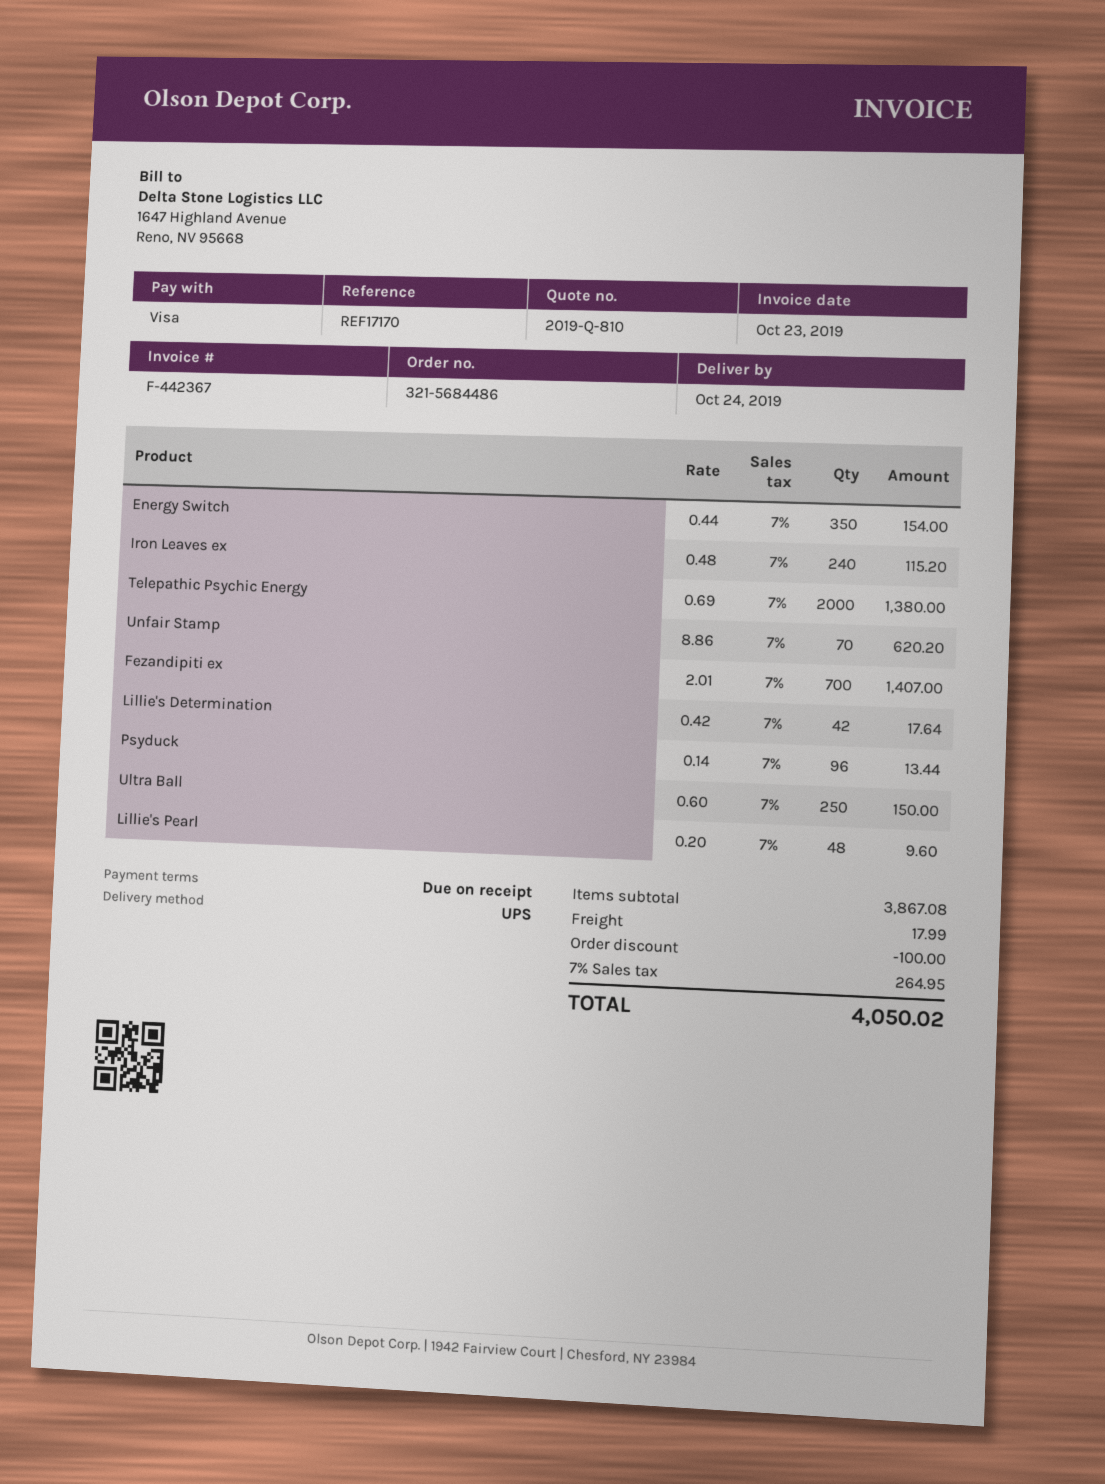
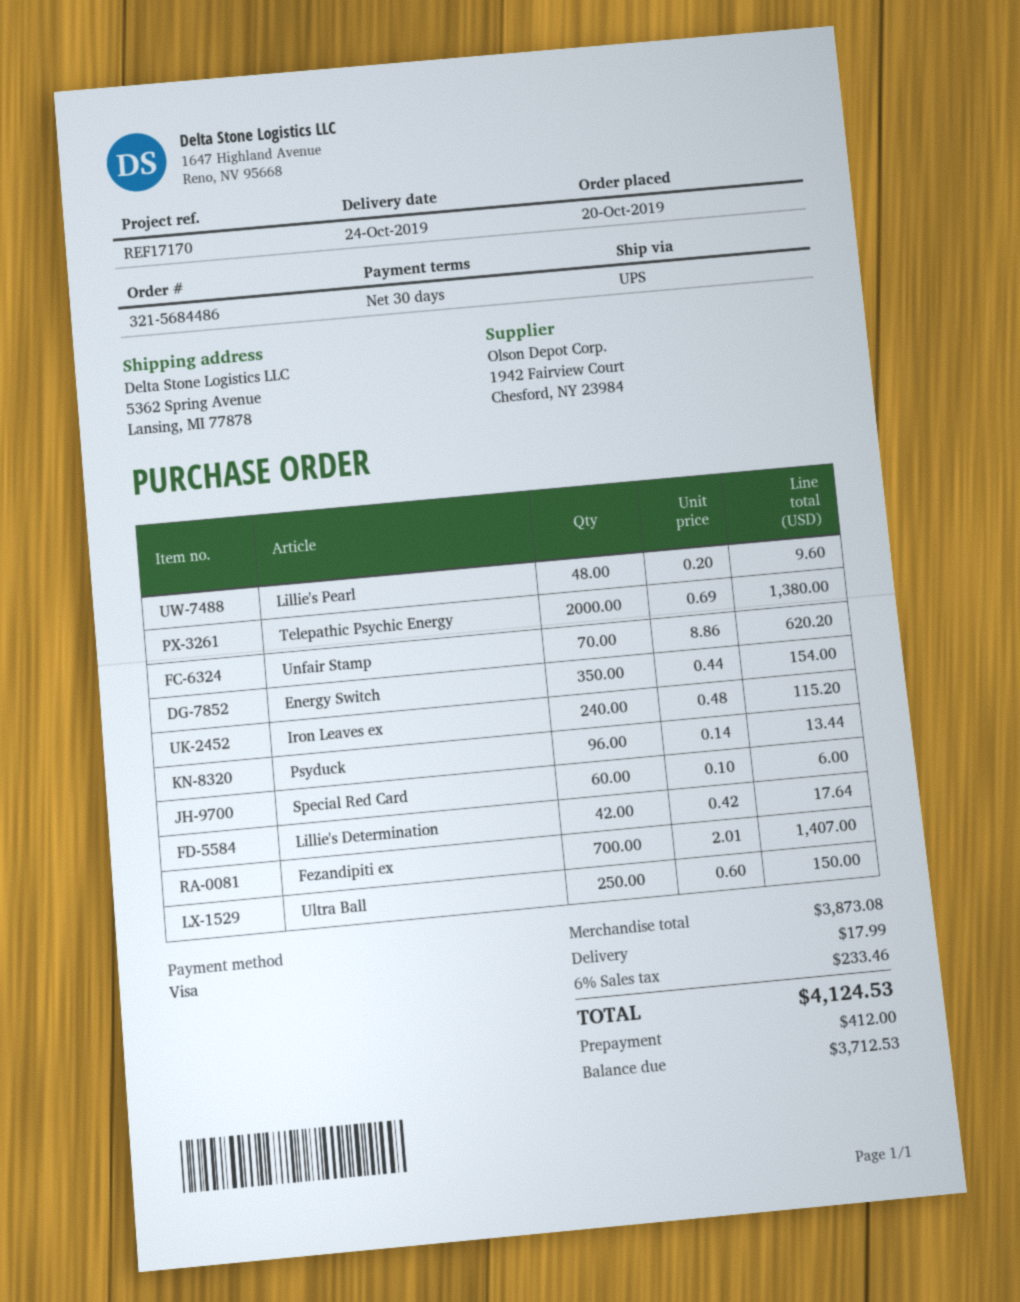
payment terms: on receipt -> 30 days
Special Red Card: none -> 60 x 0.10 = 6.00
subtotal: 3867.08 -> 3873.08
discount: 100.00 -> none
tax: 7% = 264.95 -> 6% = 233.46
total: 4050.02 -> 4124.53

